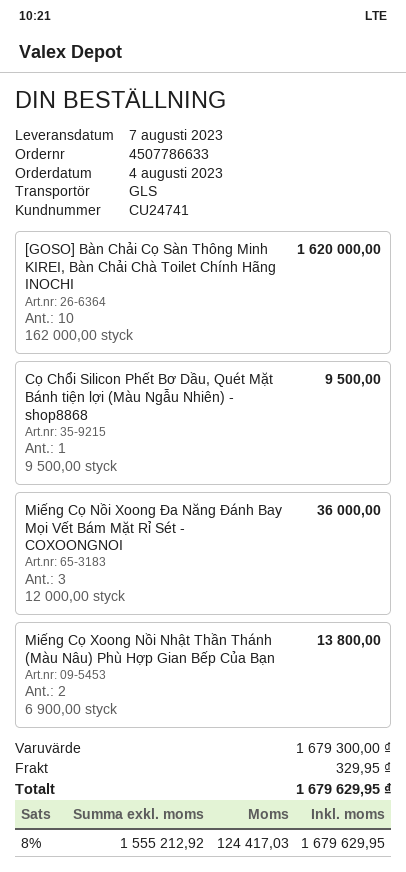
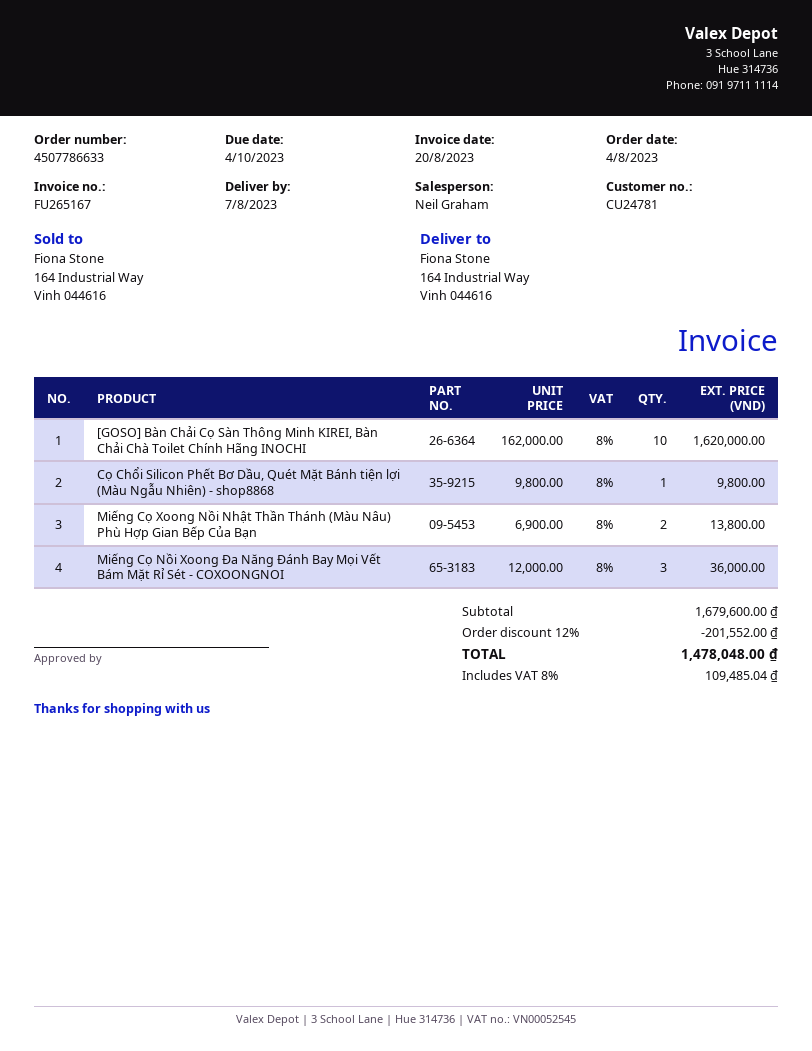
customer number: CU24741 -> CU24781
Cọ Chổi Silicon Phết Bơ Dầu, Quét Mặt Bánh tiện lợi (Màu Ngẫu Nhiên) - shop8868: 1 x 9500.00 = 9500.00 -> 1 x 9800.00 = 9800.00
subtotal: 1679300.00 -> 1679600.00
discount: none -> 12% = 201552.00
shipping: 329.95 -> none
tax: 8% = 124417.03 -> 8% = 109485.04
total: 1679629.95 -> 1478048.00

